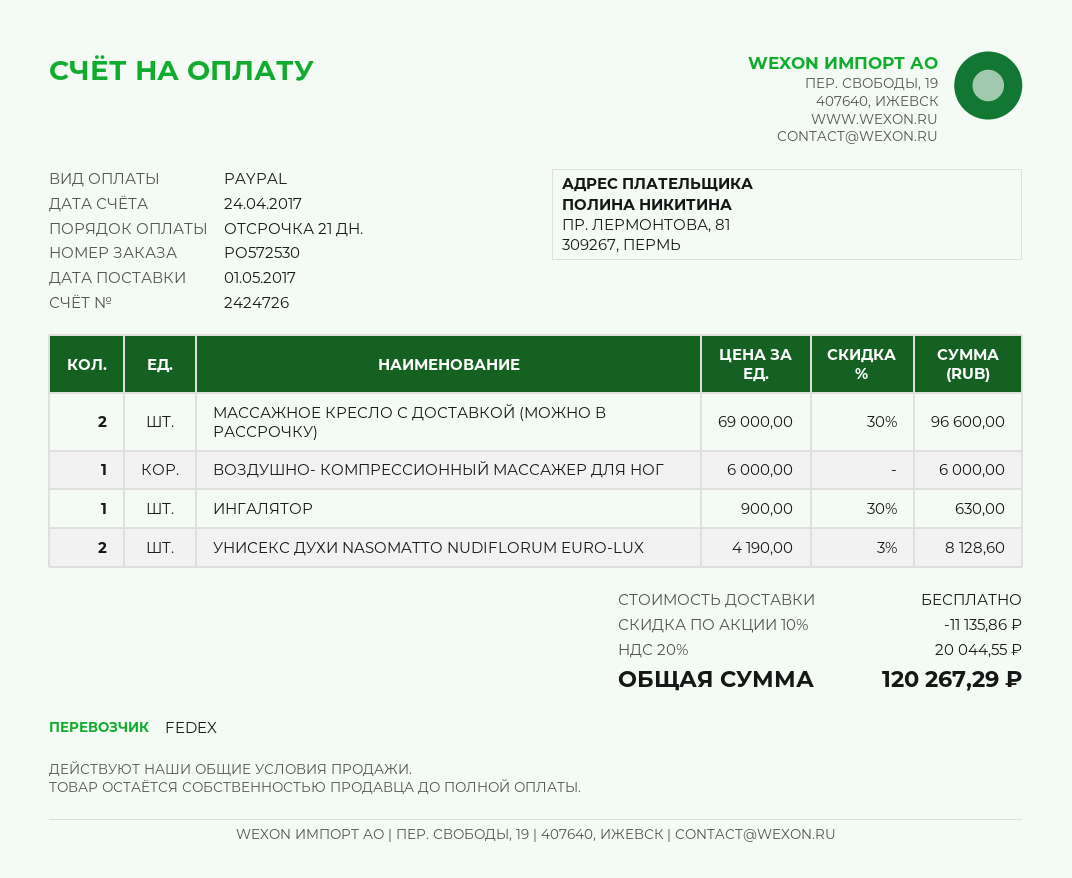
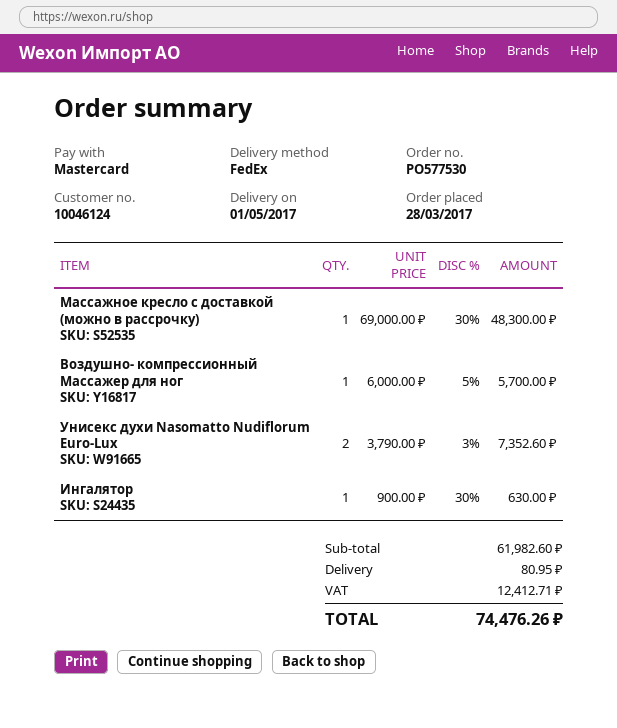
order number: PO572530 -> PO577530
payment method: PayPal -> Mastercard
МАССАЖНОЕ КРЕСЛО С ДОСТАВКОЙ (МОЖНО В РАССРОЧКУ): 2 x 69000.00 - 30% = 96600.00 -> 1 x 69000.00 - 30% = 48300.00
ВОЗДУШНО- КОМПРЕССИОННЫЙ МАССАЖЕР ДЛЯ НОГ: 1 x 6000.00 = 6000.00 -> 1 x 6000.00 - 5% = 5700.00
УНИСЕКС ДУХИ NASOMATTO NUDIFLORUM EURO-LUX: 2 x 4190.00 - 3% = 8128.60 -> 2 x 3790.00 - 3% = 7352.60
discount: 10% = 11135.86 -> none
shipping: 0.00 -> 80.95
tax: 20044.55 -> 12412.71
total: 120267.29 -> 74476.26

